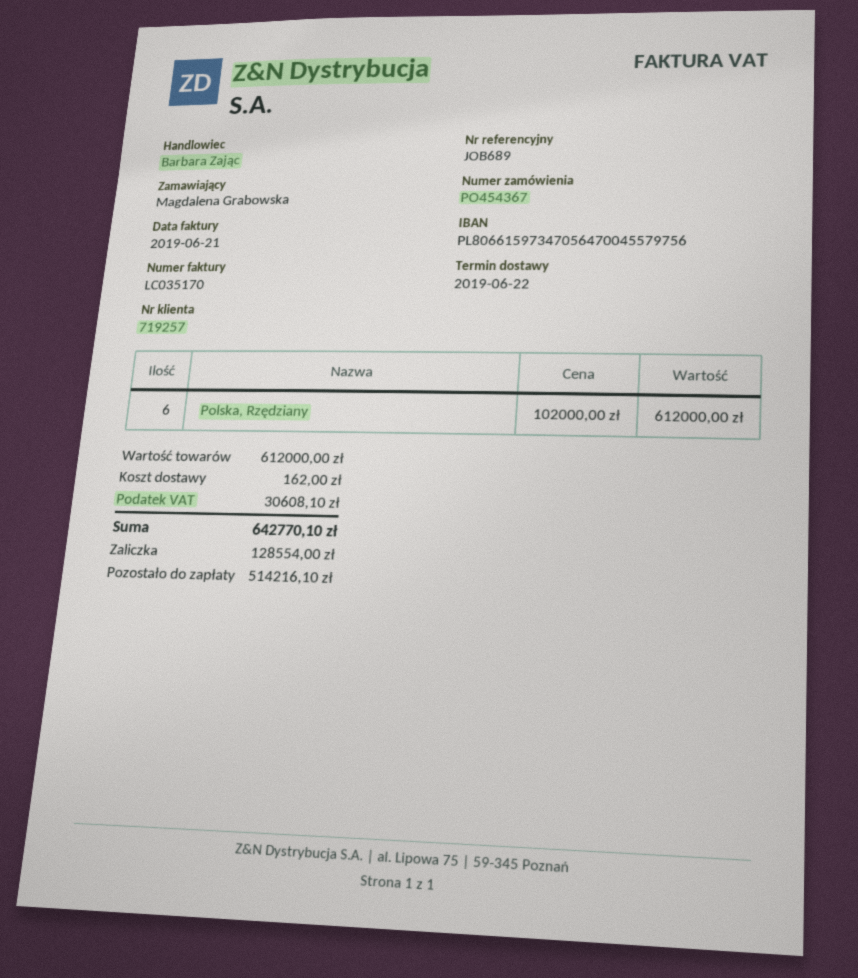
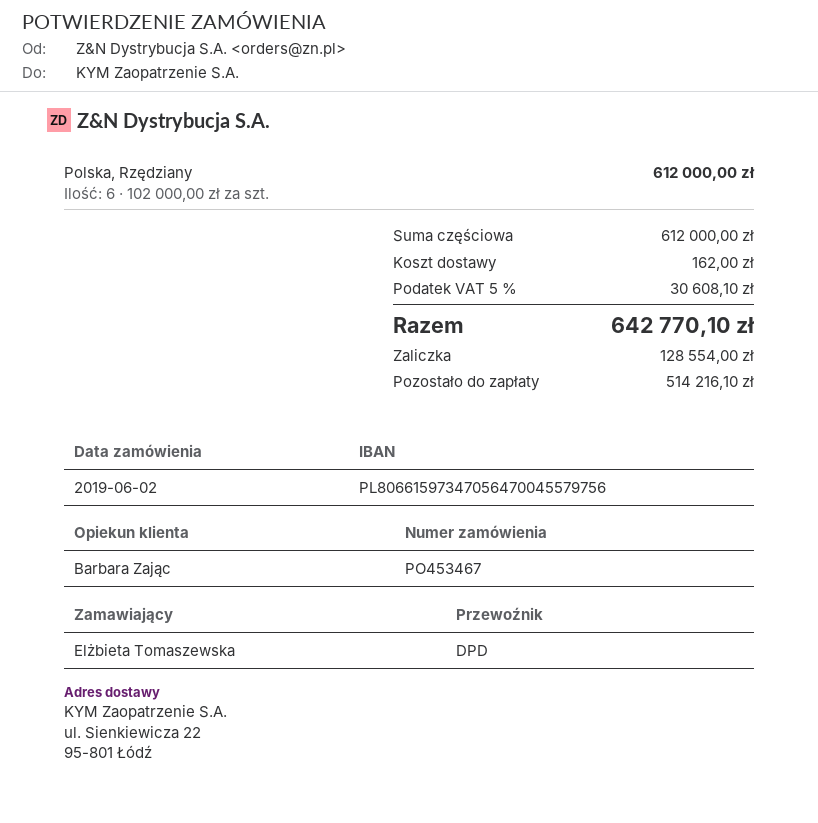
order number: PO454367 -> PO453467
ordered by: Magdalena Grabowska -> Elżbieta Tomaszewska

